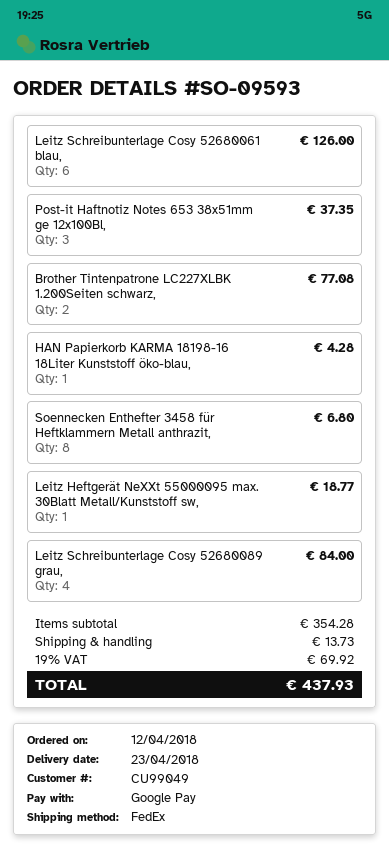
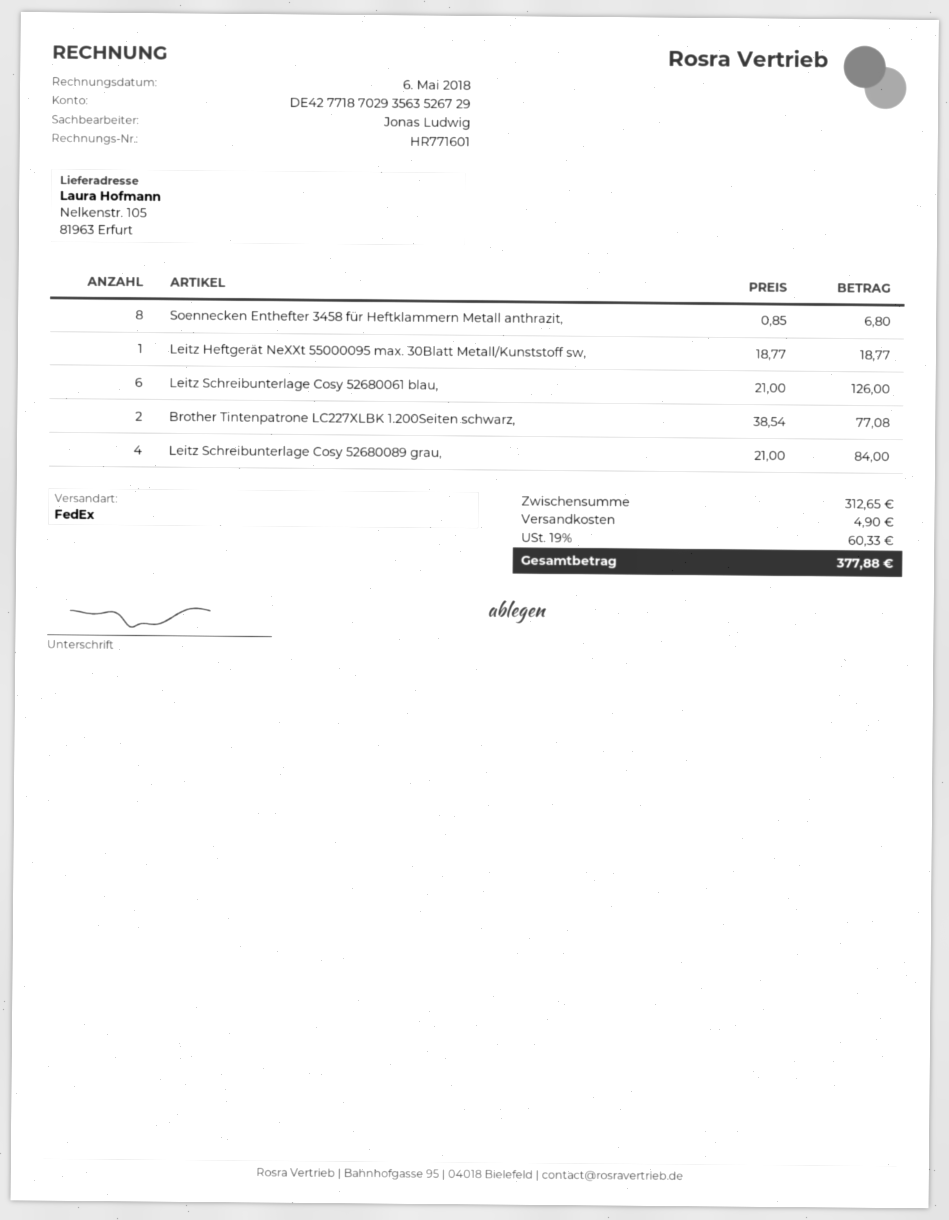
Post-it Haftnotiz Notes 653 38x51mm ge 12x100Bl,: 3 for 37.35 -> none
HAN Papierkorb KARMA 18198-16 18Liter Kunststoff öko-blau,: 1 for 4.28 -> none
subtotal: 354.28 -> 312.65
shipping: 13.73 -> 4.90
tax: 19% = 69.92 -> 19% = 60.33
total: 437.93 -> 377.88

